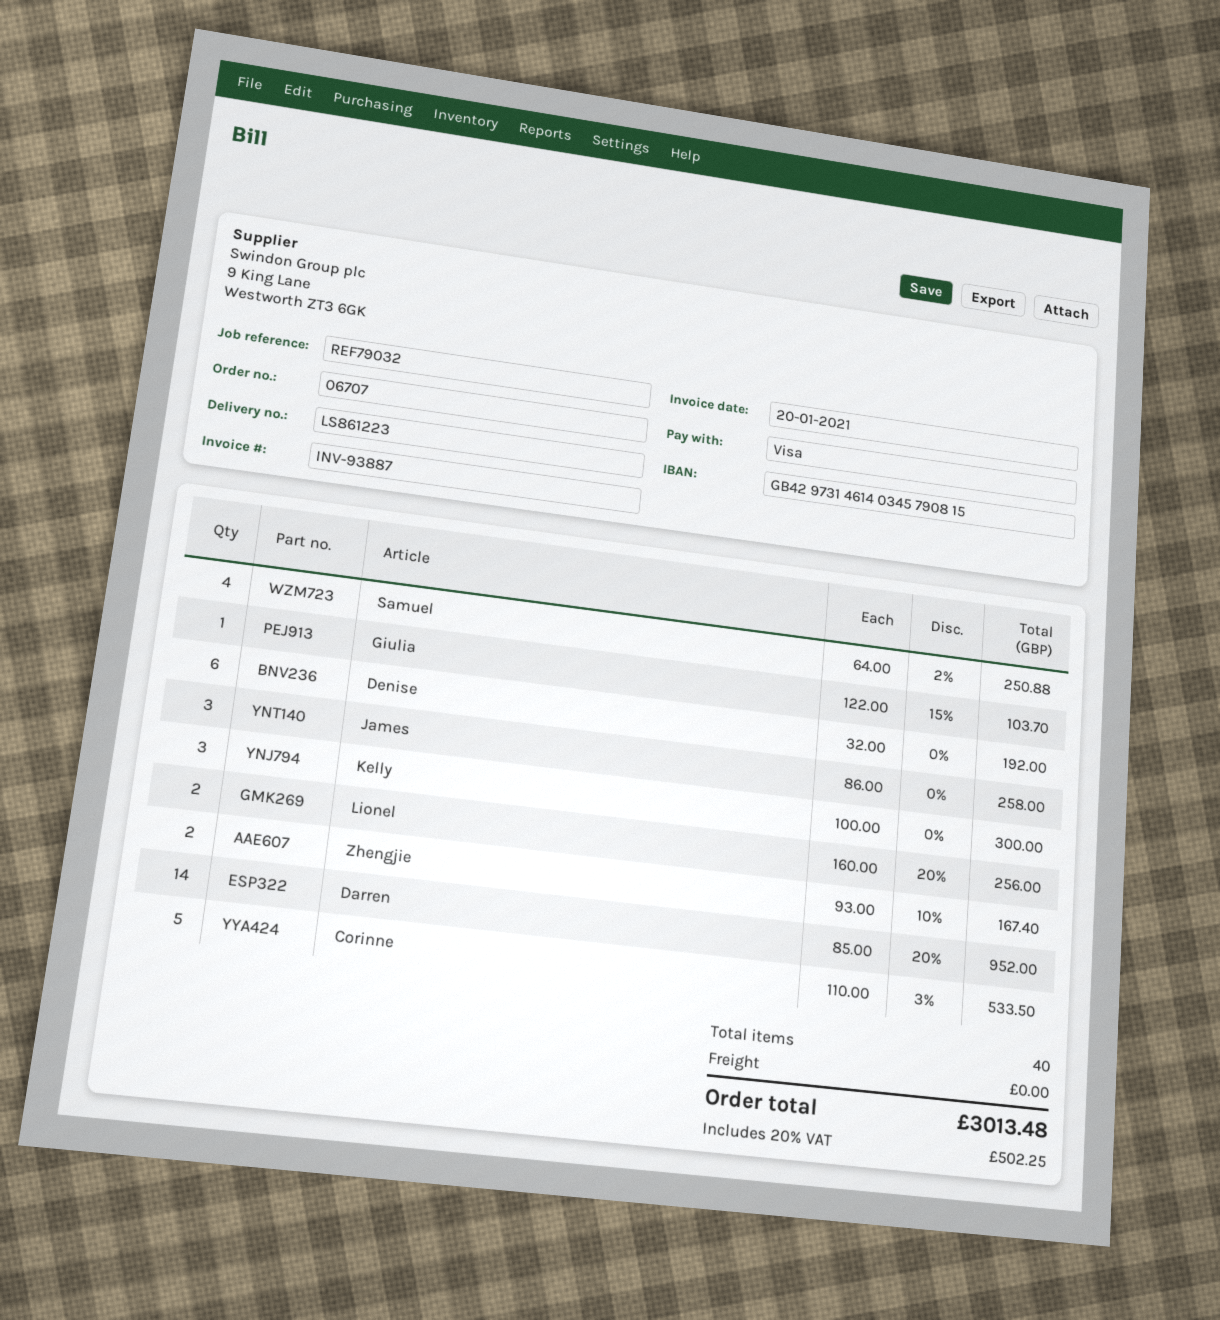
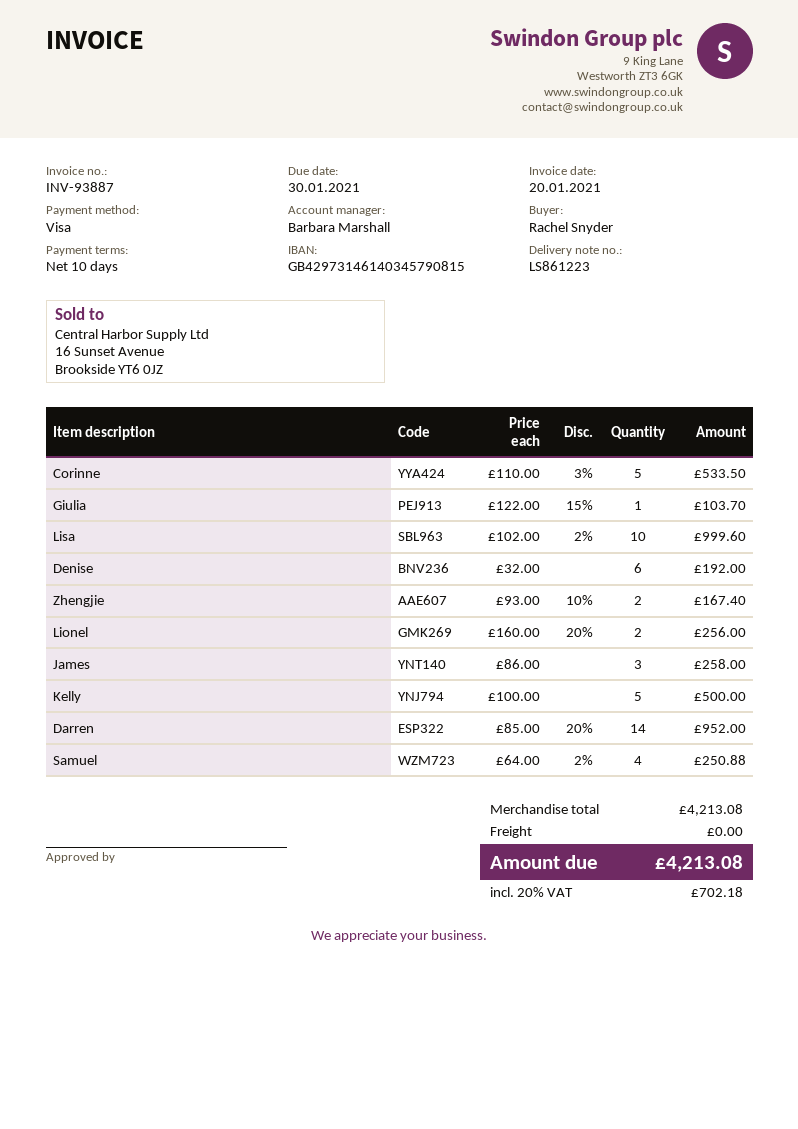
Kelly: 3 x 100.00 = 300.00 -> 5 x 100.00 = 500.00
Lisa: none -> 10 x 102.00 - 2% = 999.60
tax: 20% = 502.25 -> 20% = 702.18
total: 3013.48 -> 4213.08

